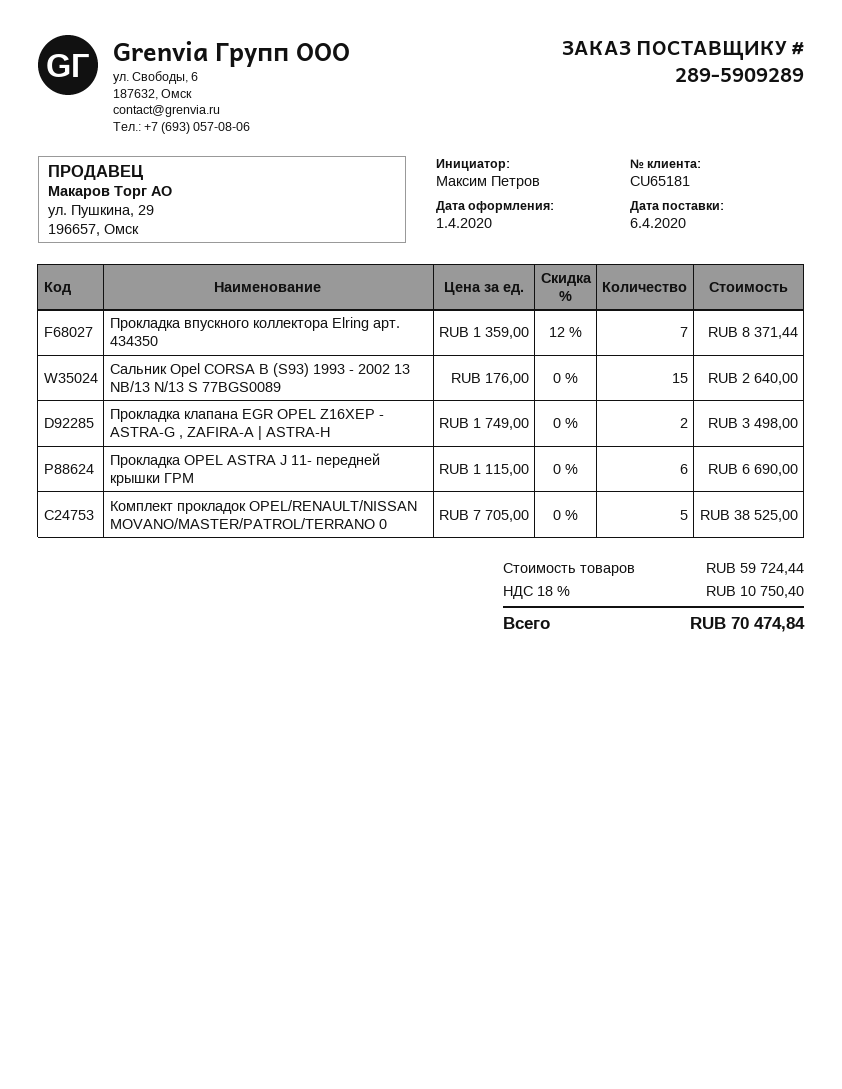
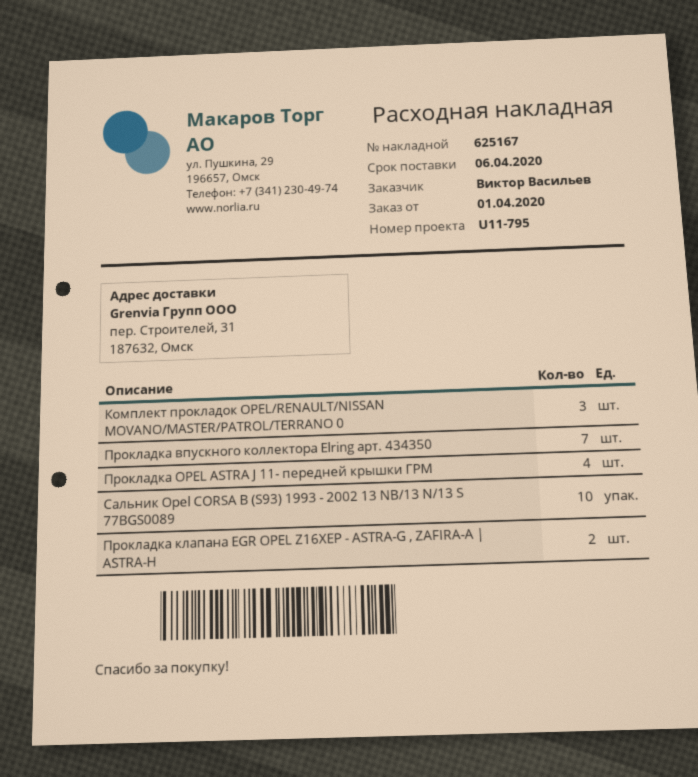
ordered by: Максим Петров -> Виктор Васильев
Сальник Opel CORSA B (S93) 1993 - 2002 13 NB/13 N/13 S 77BGS0089: 15 -> 10
Прокладка OPEL ASTRA J 11- передней крышки ГРМ: 6 -> 4
Комплект прокладок OPEL/RENAULT/NISSAN MOVANO/MASTER/PATROL/TERRANO 0: 5 -> 3

